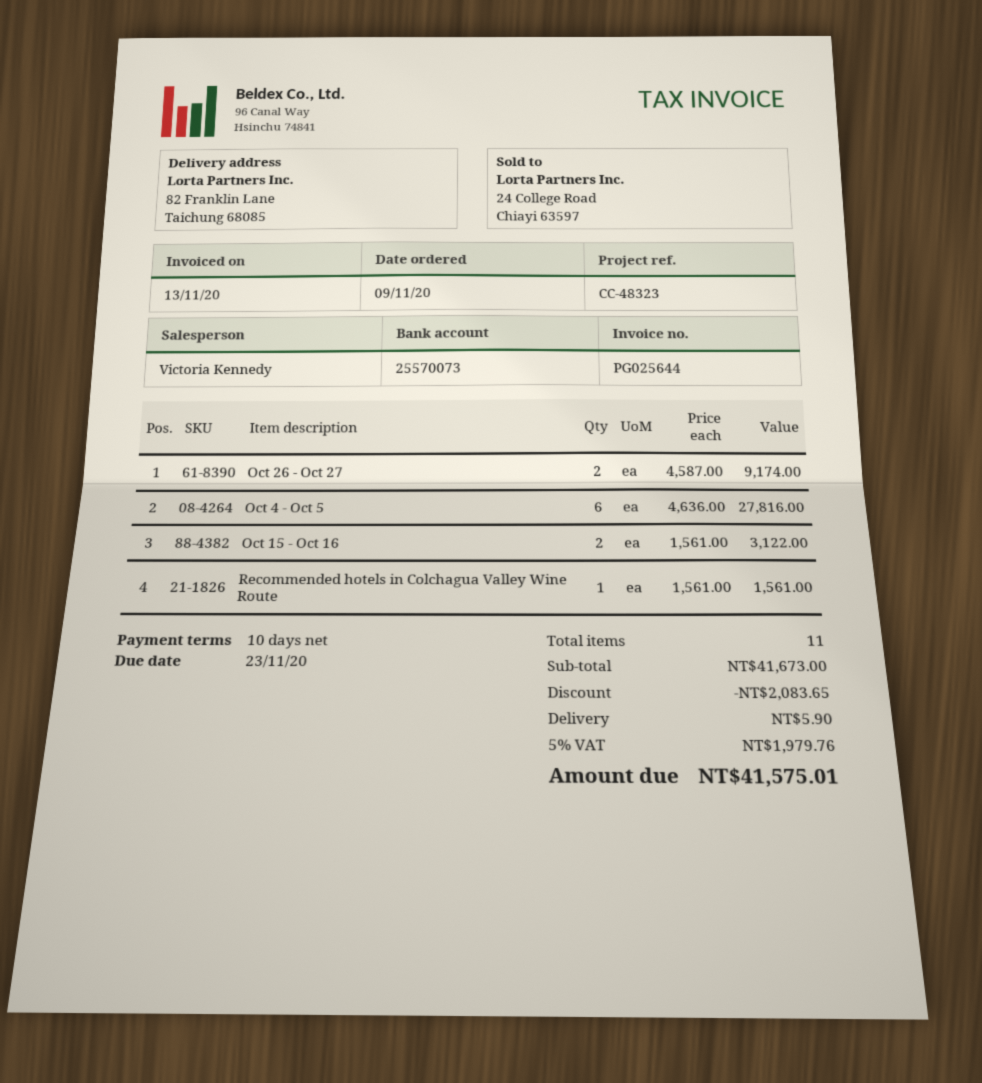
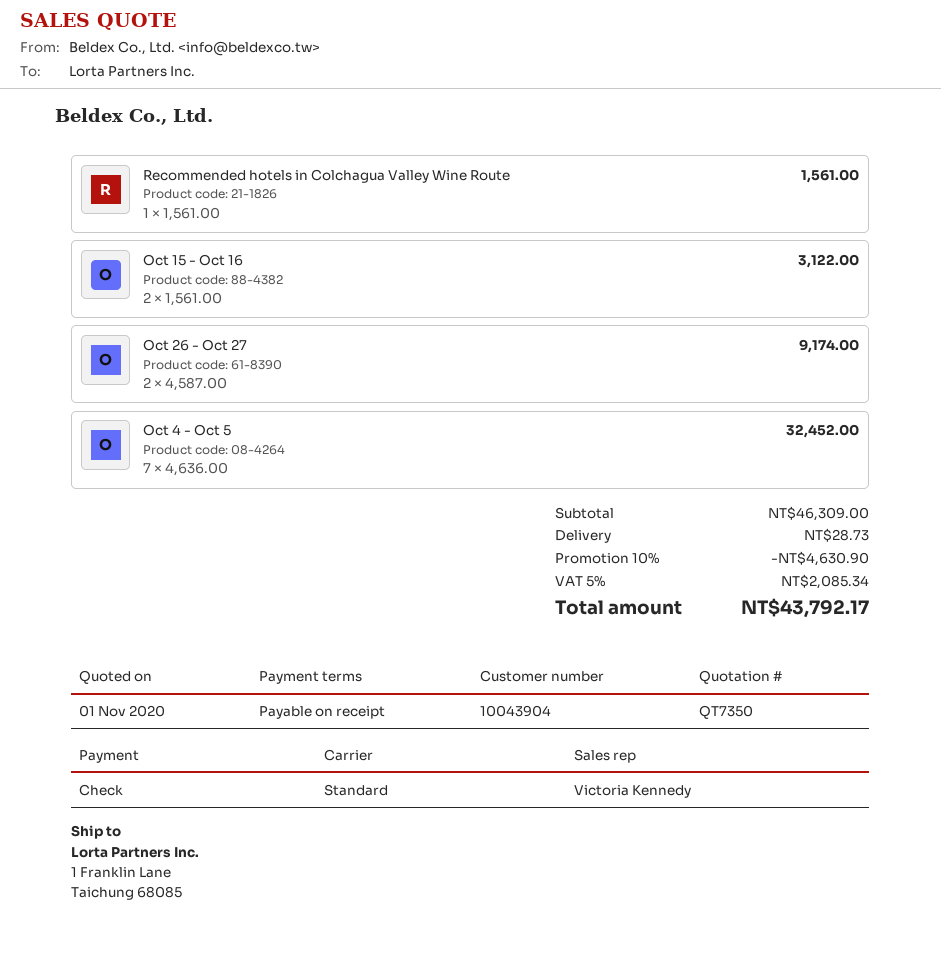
payment terms: 10 days -> on receipt
ship to: 82 Franklin Lane, Taichung 68085 -> 1 Franklin Lane, Taichung 68085
Oct 4 - Oct 5: 6 x 4636.00 = 27816.00 -> 7 x 4636.00 = 32452.00
subtotal: 41673.00 -> 46309.00
discount: 2083.65 -> 4630.90
shipping: 5.90 -> 28.73
tax: 5% = 1979.76 -> 5% = 2085.34
total: 41575.01 -> 43792.17

